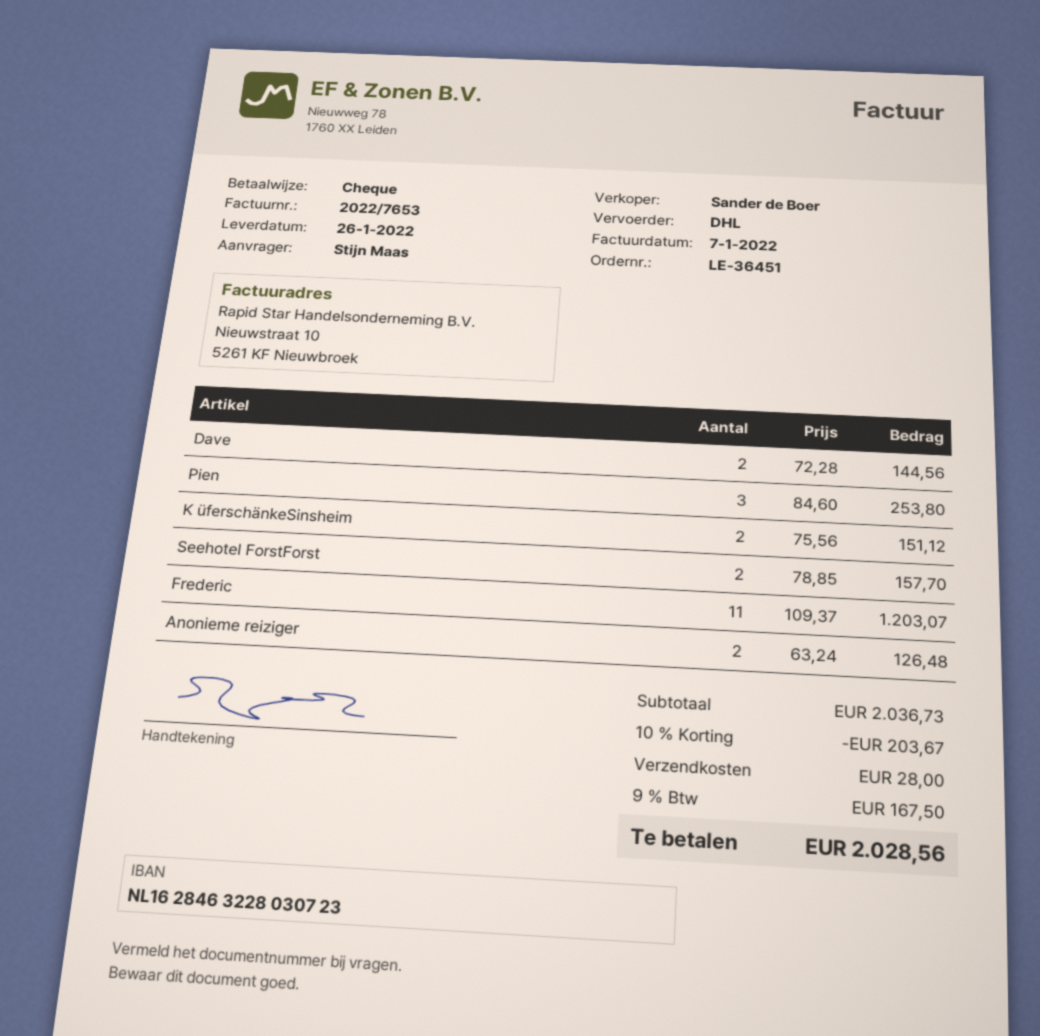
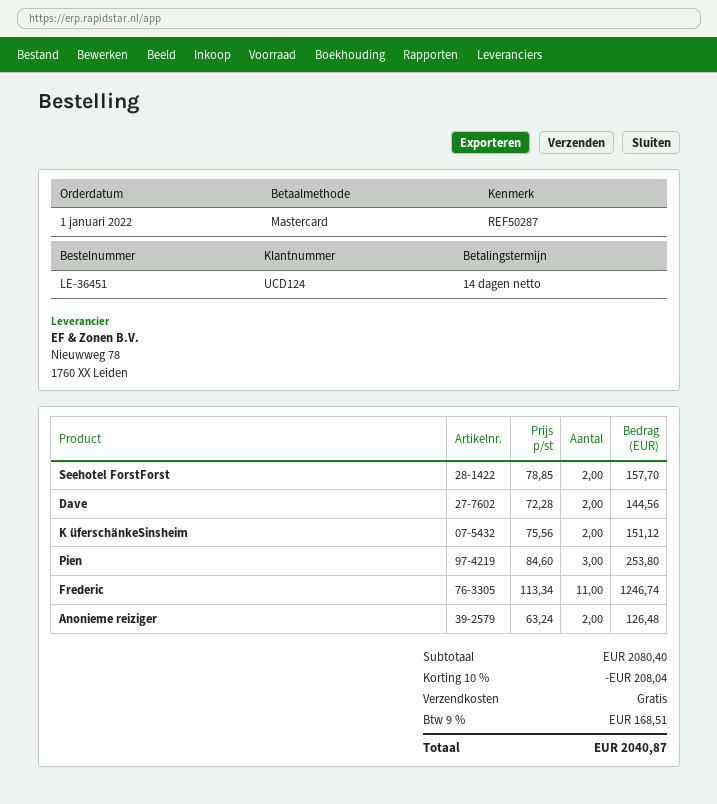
payment method: cheque -> Mastercard
Frederic: 11 x 109.37 = 1203.07 -> 11 x 113.34 = 1246.74
subtotal: 2036.73 -> 2080.40
discount: 10% = 203.67 -> 10% = 208.04
shipping: 28.00 -> 0.00
tax: 9% = 167.50 -> 9% = 168.51
total: 2028.56 -> 2040.87

